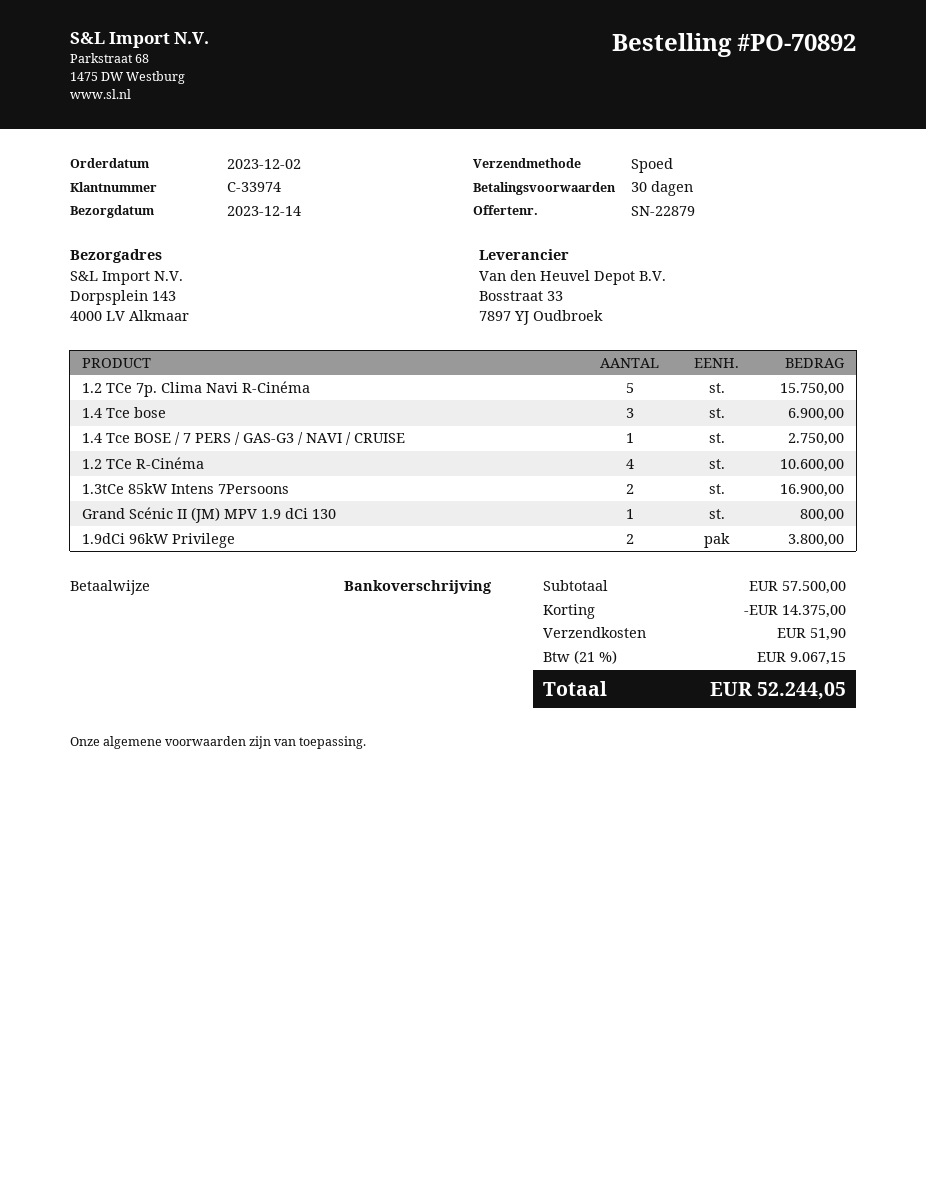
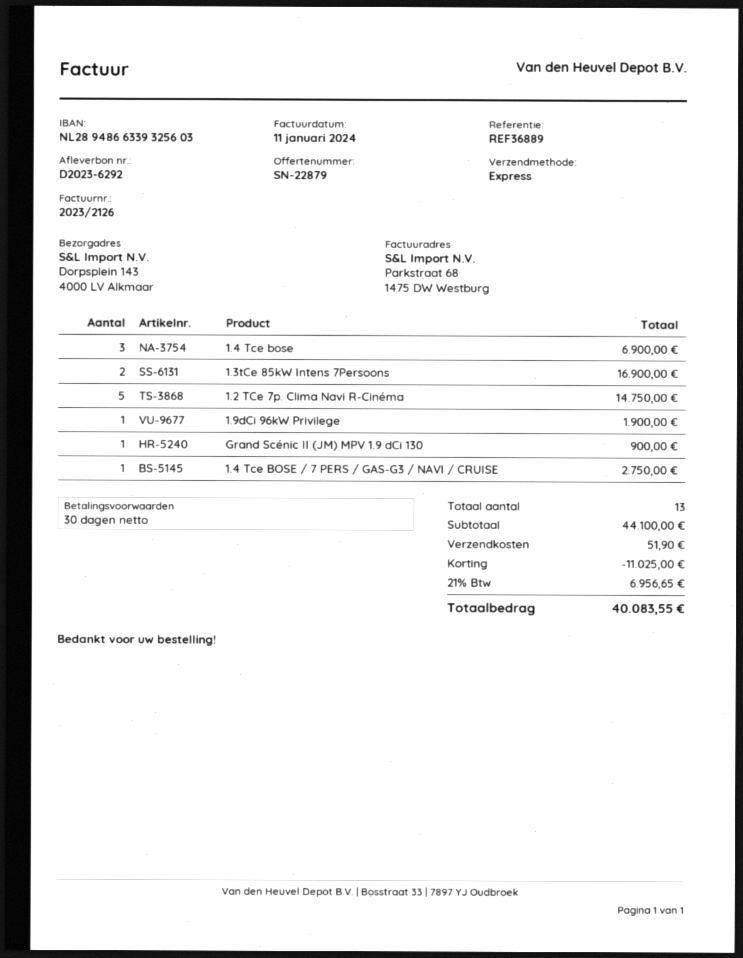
1.2 TCe 7p. Clima Navi R-Cinéma: 5 for 15750.00 -> 5 for 14750.00
1.2 TCe R-Cinéma: 4 for 10600.00 -> none
Grand Scénic II (JM) MPV 1.9 dCi 130: 1 for 800.00 -> 1 for 900.00
1.9dCi 96kW Privilege: 2 for 3800.00 -> 1 for 1900.00
subtotal: 57500.00 -> 44100.00
discount: 14375.00 -> 11025.00
tax: 21% = 9067.15 -> 21% = 6956.65
total: 52244.05 -> 40083.55

